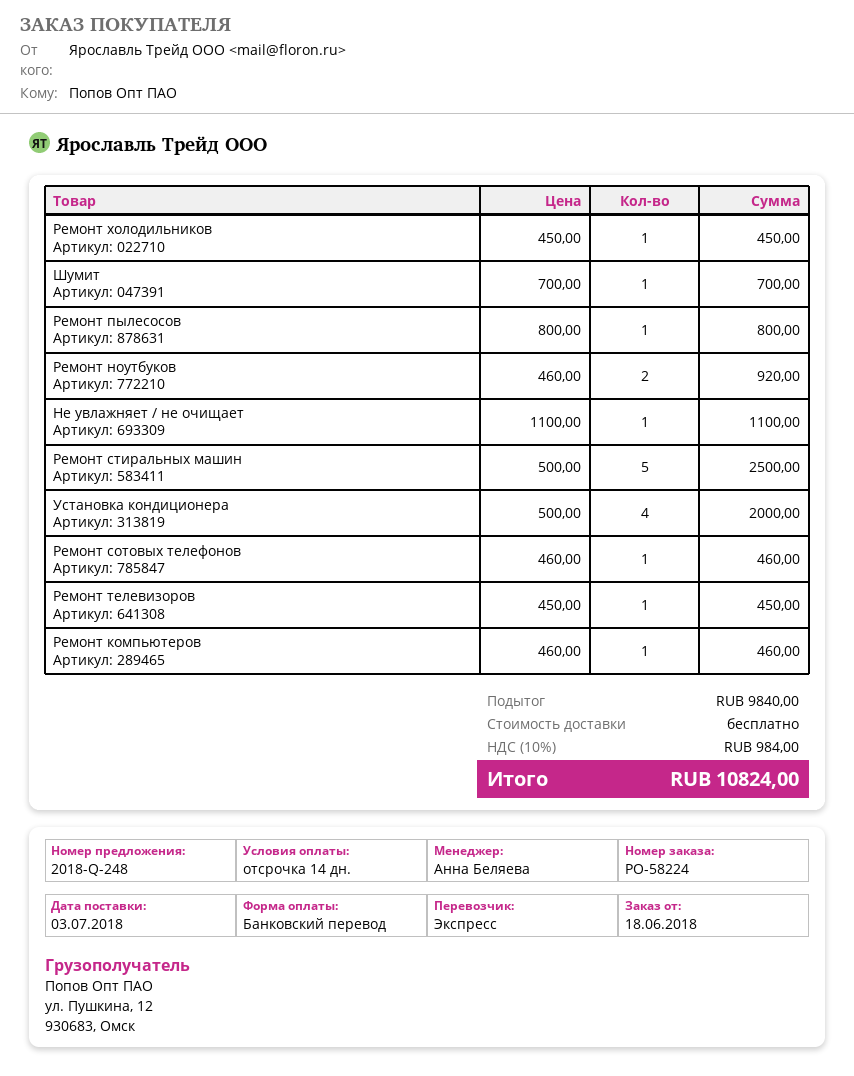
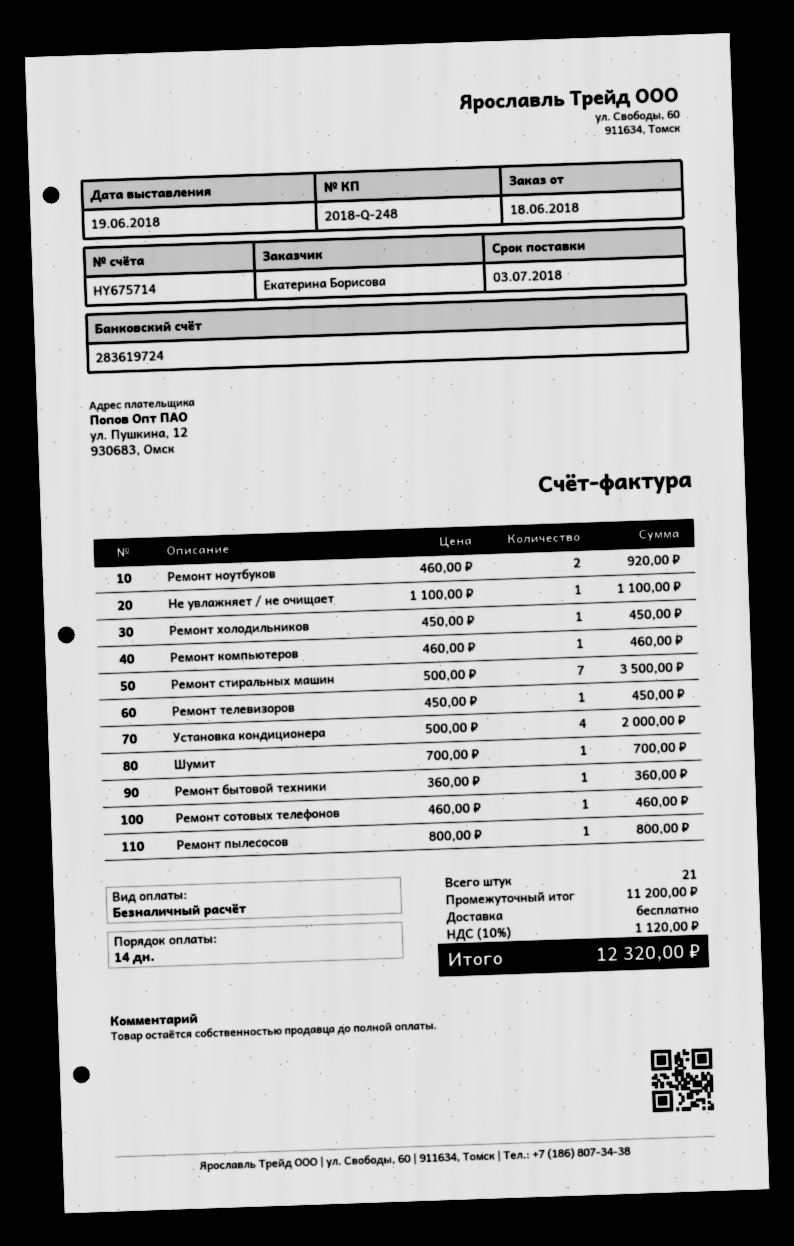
Ремонт стиральных машин: 5 x 500.00 = 2500.00 -> 7 x 500.00 = 3500.00
Ремонт бытовой техники: none -> 1 x 360.00 = 360.00
subtotal: 9840.00 -> 11200.00
tax: 10% = 984.00 -> 10% = 1120.00
total: 10824.00 -> 12320.00

